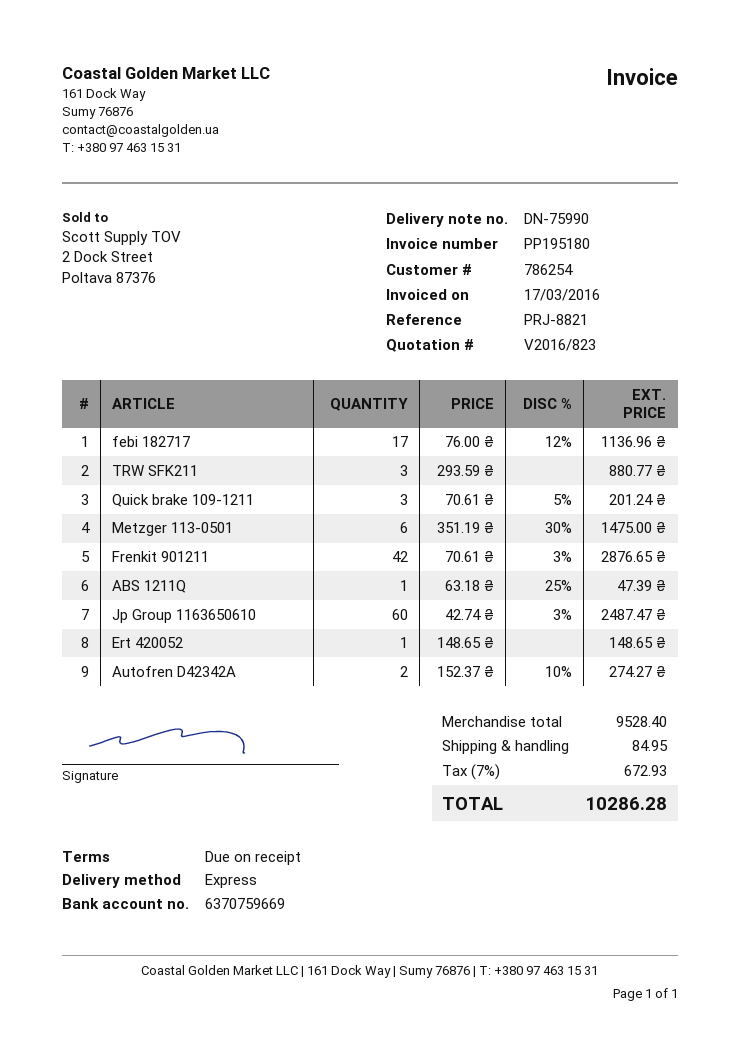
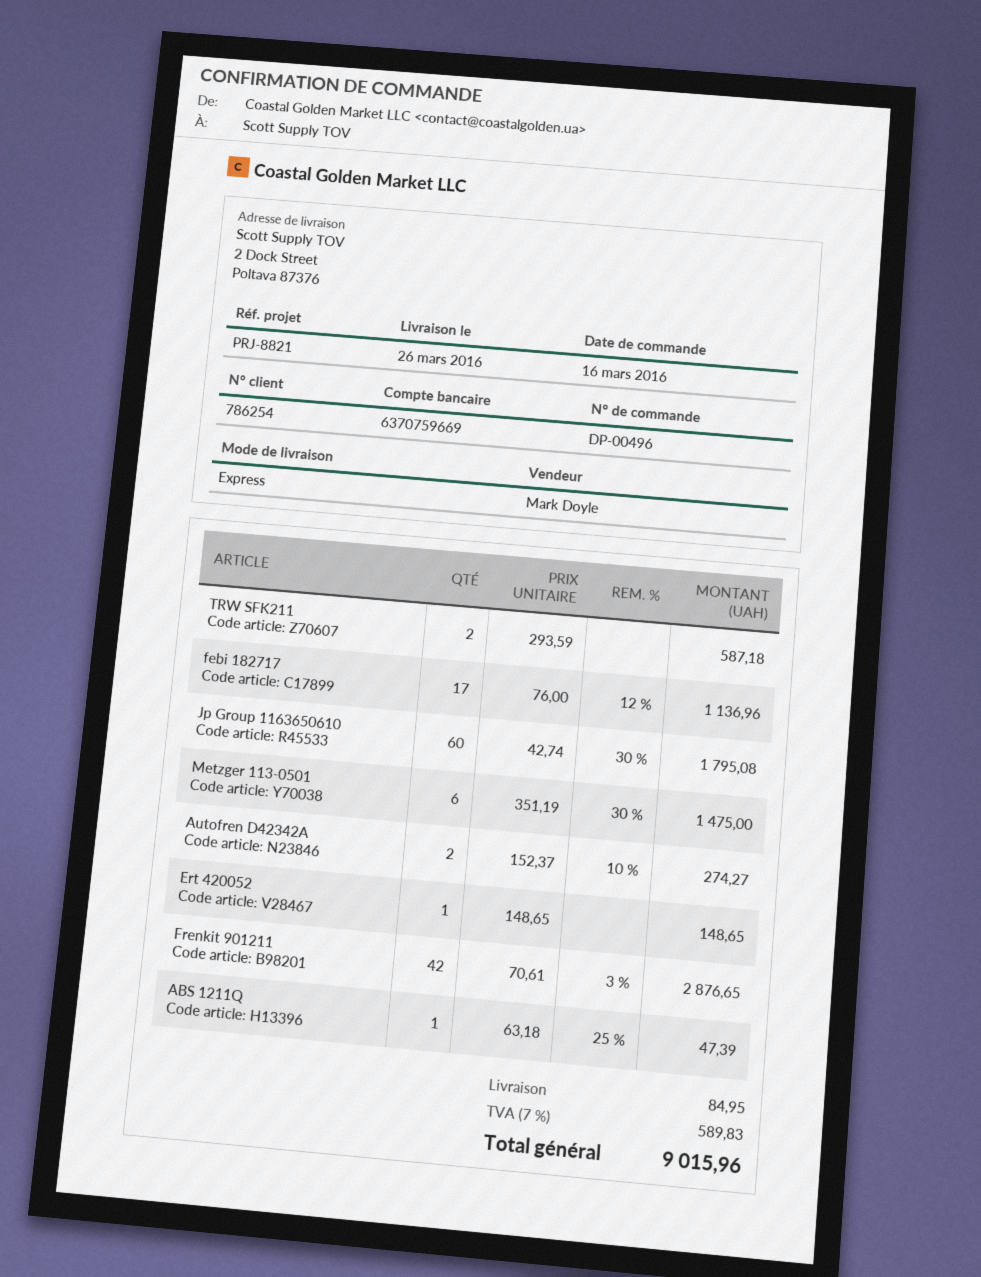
TRW SFK211: 3 x 293.59 = 880.77 -> 2 x 293.59 = 587.18
Quick brake 109-1211: 3 x 70.61 - 5% = 201.24 -> none
Jp Group 1163650610: 60 x 42.74 - 3% = 2487.47 -> 60 x 42.74 - 30% = 1795.08
tax: 7% = 672.93 -> 7% = 589.83
total: 10286.28 -> 9015.96

